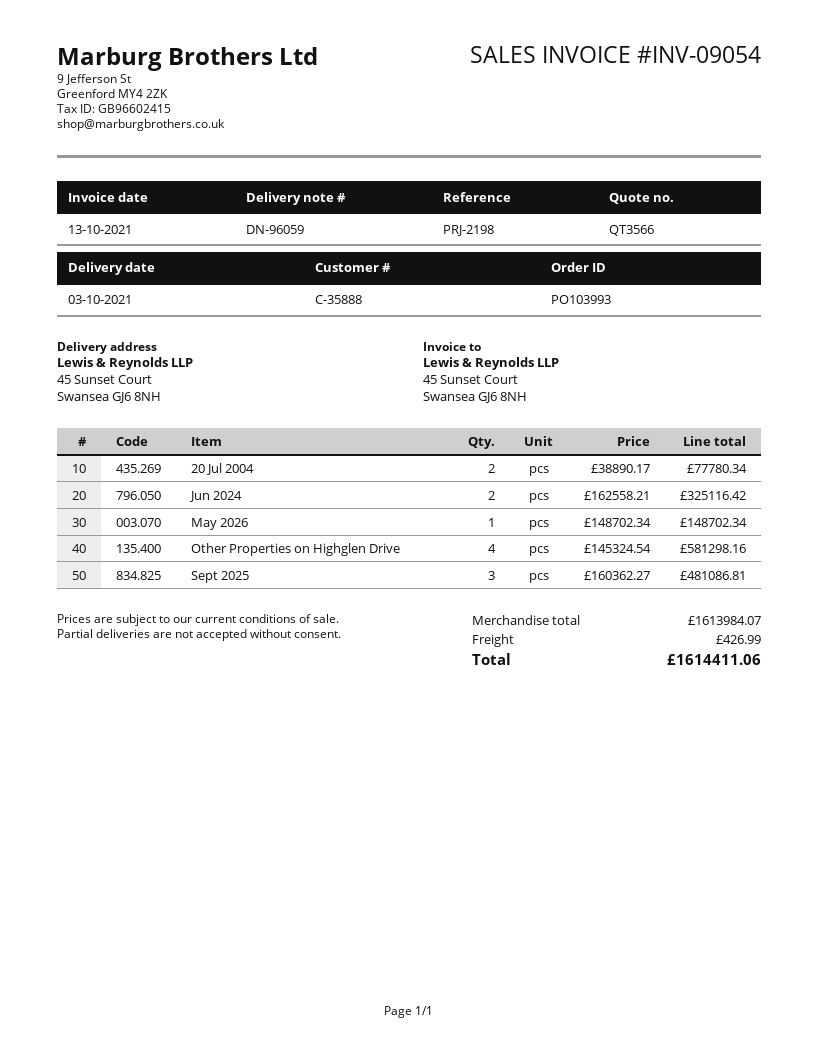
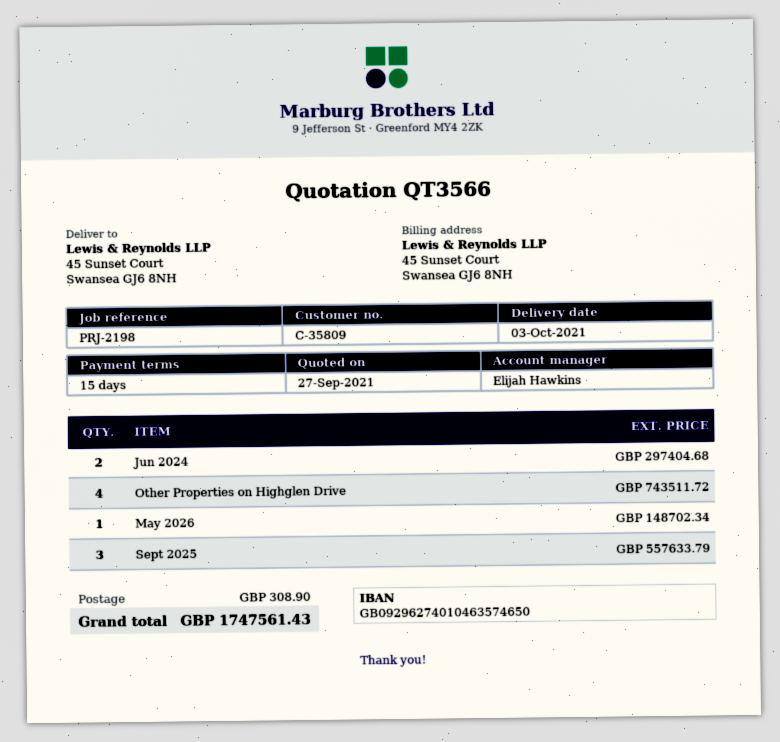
customer number: C-35888 -> C-35809
20 Jul 2004: 2 for 77780.34 -> none
Jun 2024: 2 for 325116.42 -> 2 for 297404.68
Other Properties on Highglen Drive: 4 for 581298.16 -> 4 for 743511.72
Sept 2025: 3 for 481086.81 -> 3 for 557633.79
shipping: 426.99 -> 308.90
total: 1614411.06 -> 1747561.43

